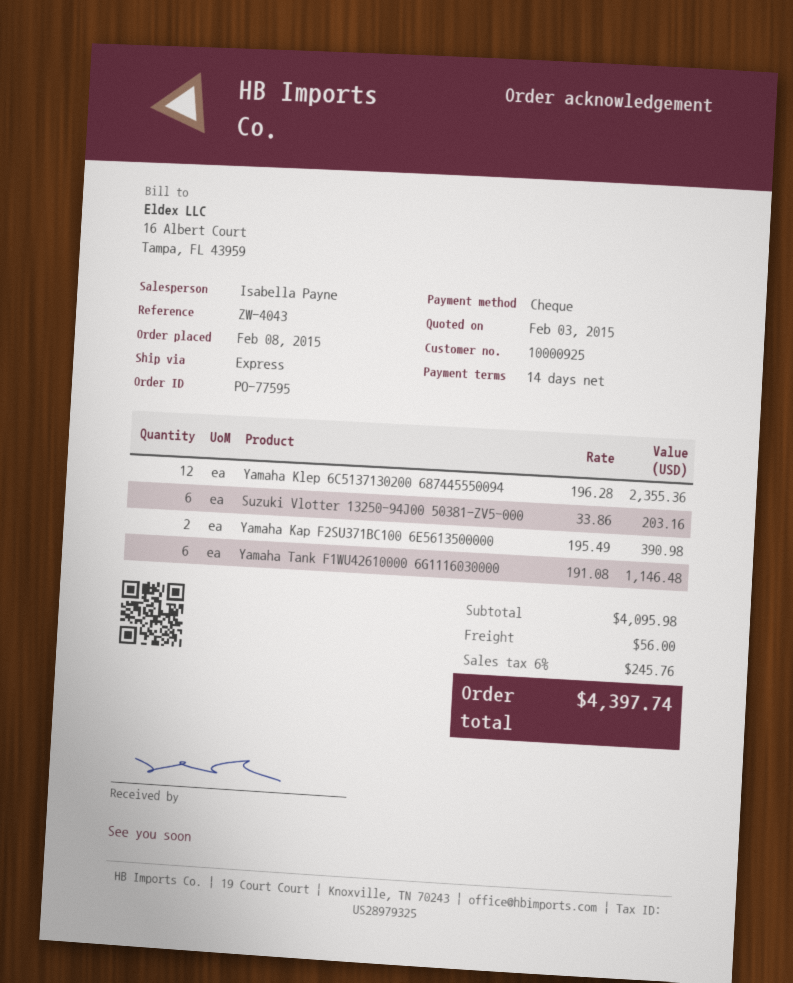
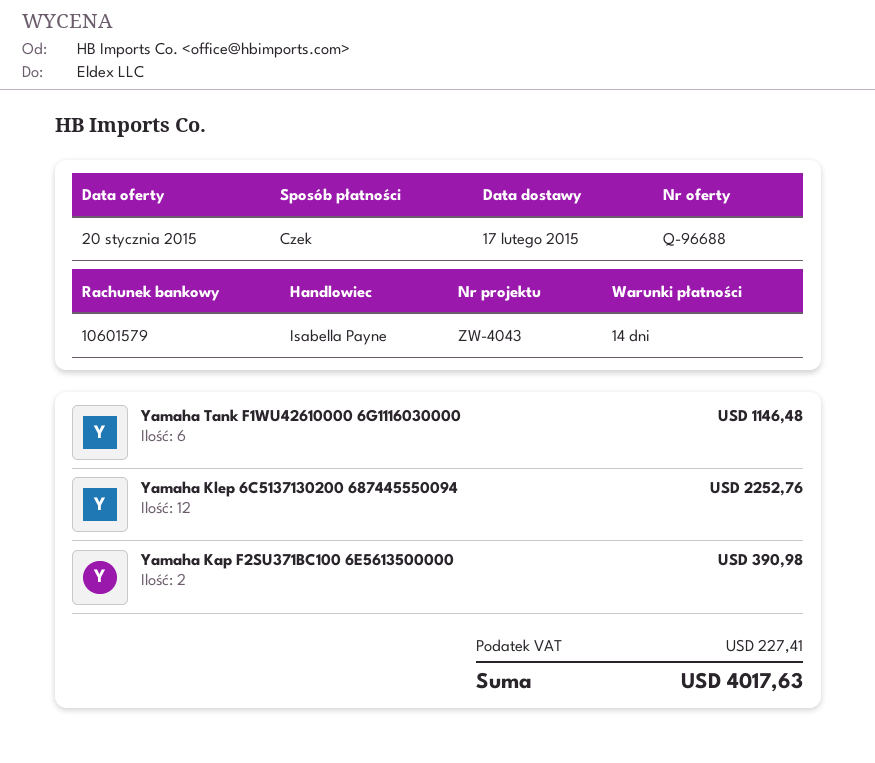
quote date: 2015-02-03 -> 2015-01-20
Yamaha Klep 6C5137130200 687445550094: 12 for 2355.36 -> 12 for 2252.76
Suzuki Vlotter 13250-94J00 50381-ZV5-000: 6 for 203.16 -> none
shipping: 56.00 -> none
tax: 245.76 -> 227.41
total: 4397.74 -> 4017.63

